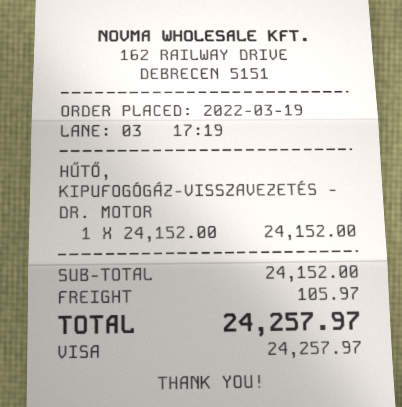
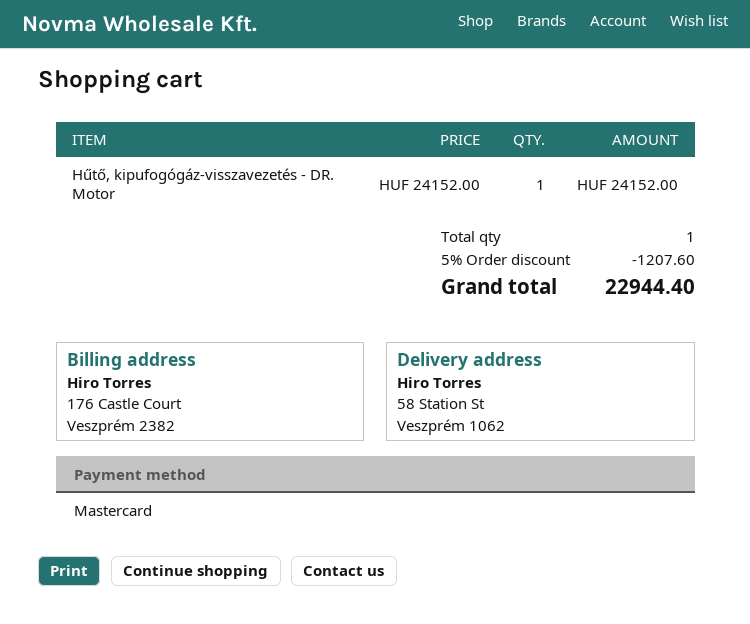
payment method: Visa -> Mastercard
discount: none -> 5% = 1207.60
shipping: 105.97 -> none
total: 24257.97 -> 22944.40

